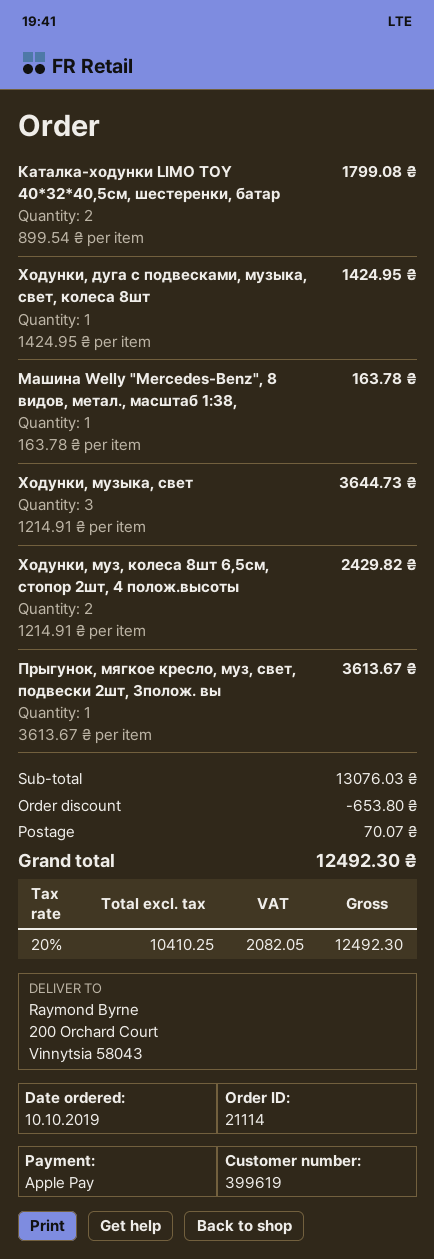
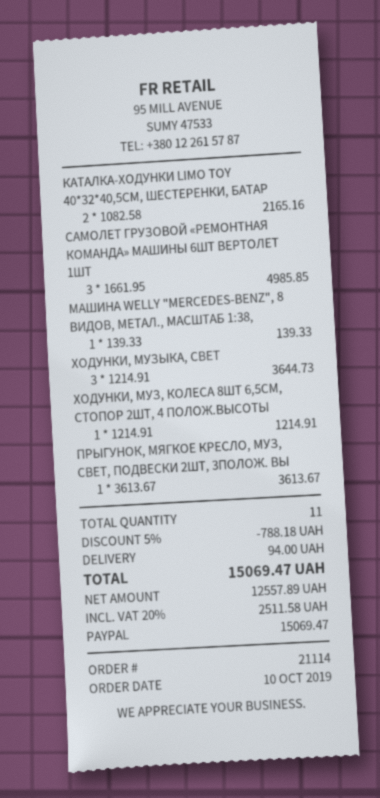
payment method: Apple Pay -> PayPal
Каталка-ходунки LIMO TOY 40*32*40,5см, шестеренки, батар: 2 x 899.54 = 1799.08 -> 2 x 1082.58 = 2165.16
Ходунки, дуга с подвесками, музыка, свет, колеса 8шт: 1 x 1424.95 = 1424.95 -> none
Машина Welly "Mercedes-Benz", 8 видов, метал., масштаб 1:38,: 1 x 163.78 = 163.78 -> 1 x 139.33 = 139.33
Ходунки, муз, колеса 8шт 6,5см, стопор 2шт, 4 полож.высоты: 2 x 1214.91 = 2429.82 -> 1 x 1214.91 = 1214.91
САМОЛЕТ ГРУЗОВОЙ «РЕМОНТНАЯ КОМАНДА» МАШИНЫ 6ШТ ВЕРТОЛЕТ 1ШТ: none -> 3 x 1661.95 = 4985.85
discount: 653.80 -> 788.18
shipping: 70.07 -> 94.00
net: 10410.25 -> 12557.89
tax: 20% = 2082.05 -> 20% = 2511.58
total: 12492.30 -> 15069.47

